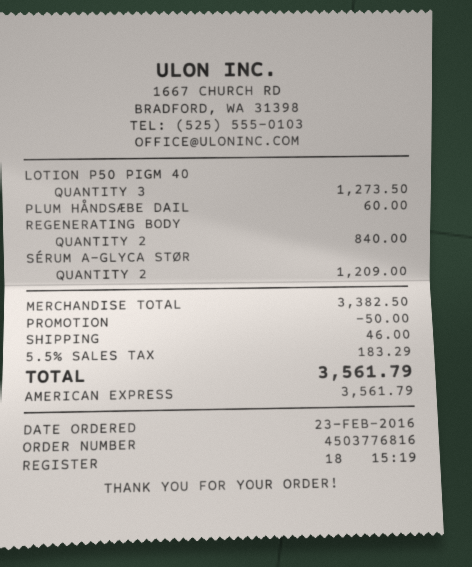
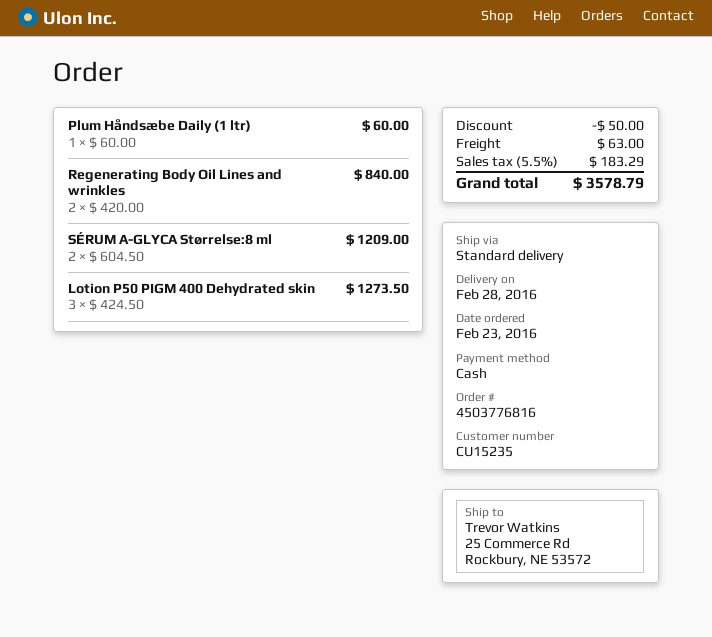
payment method: American Express -> cash
shipping: 46.00 -> 63.00
total: 3561.79 -> 3578.79

